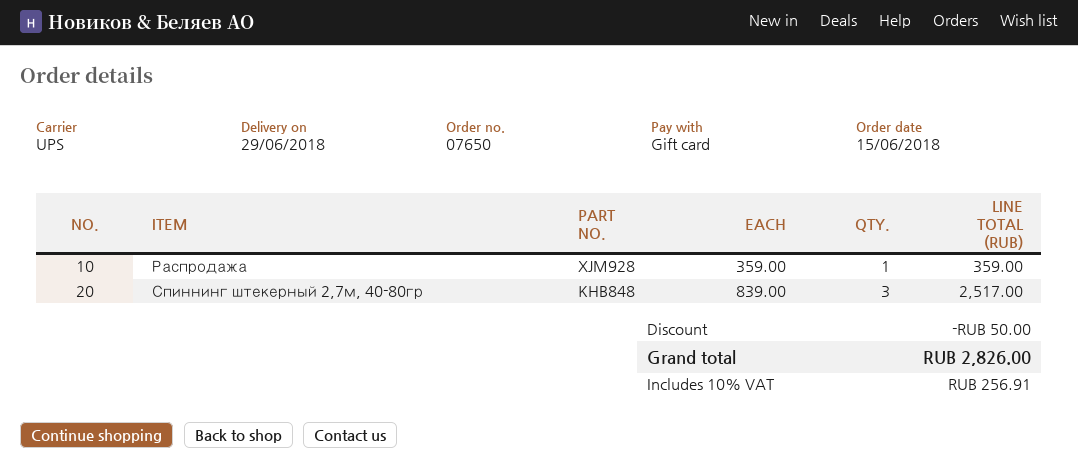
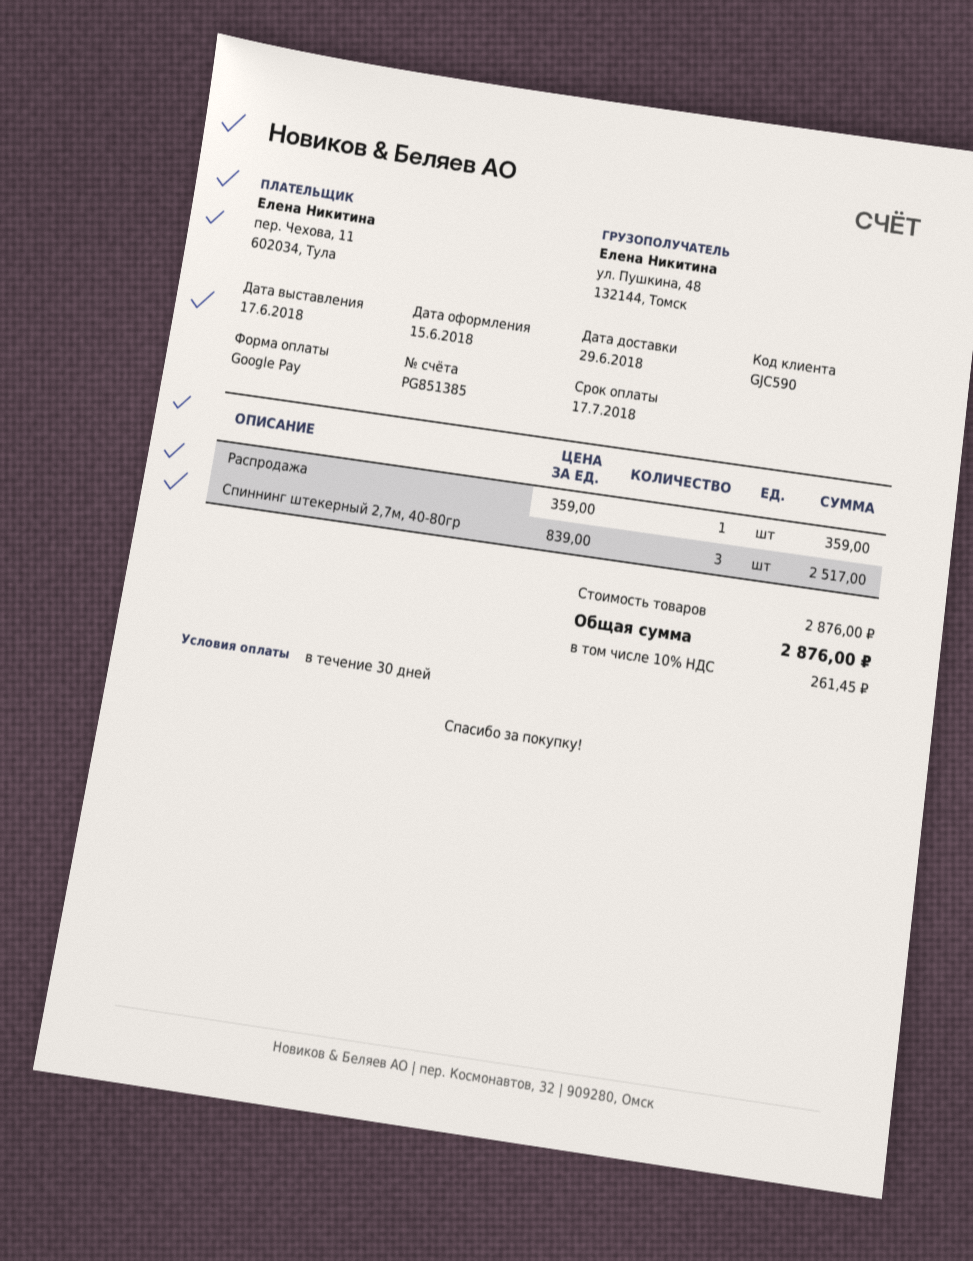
payment method: gift card -> Google Pay
discount: 50.00 -> none
tax: 10% = 256.91 -> 10% = 261.45
total: 2826.00 -> 2876.00

